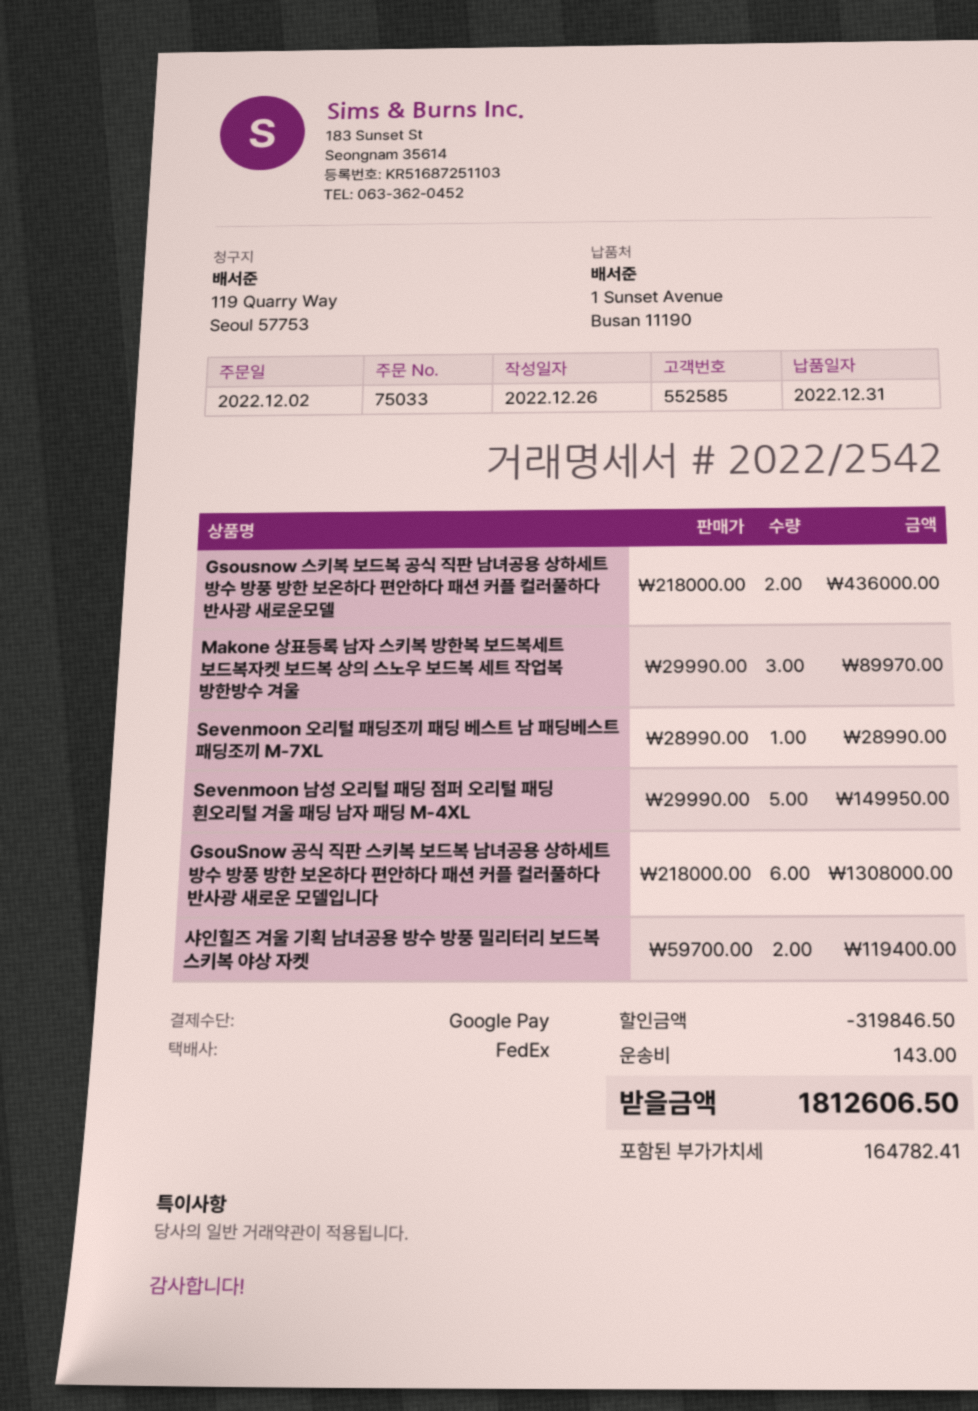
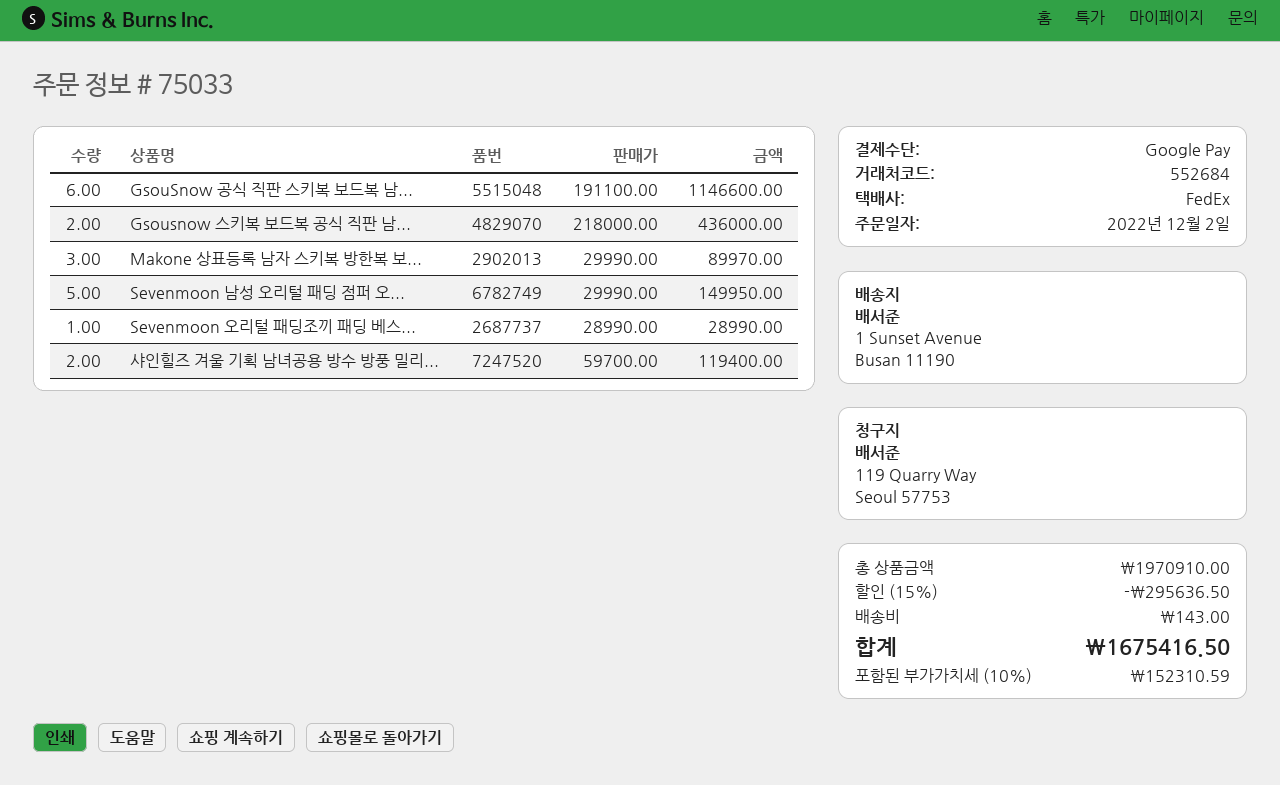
customer number: 552585 -> 552684
GsouSnow 공식 직판 스키복 보드복 남녀공용 상하세트 방수 방풍 방한 보온하다 편안하다 패션 커플 컬러풀하다 반사광 새로운 모델입니다: 6 x 218000.00 = 1308000.00 -> 6 x 191100.00 = 1146600.00
discount: 319846.50 -> 295636.50
tax: 164782.41 -> 152310.59
total: 1812606.50 -> 1675416.50

